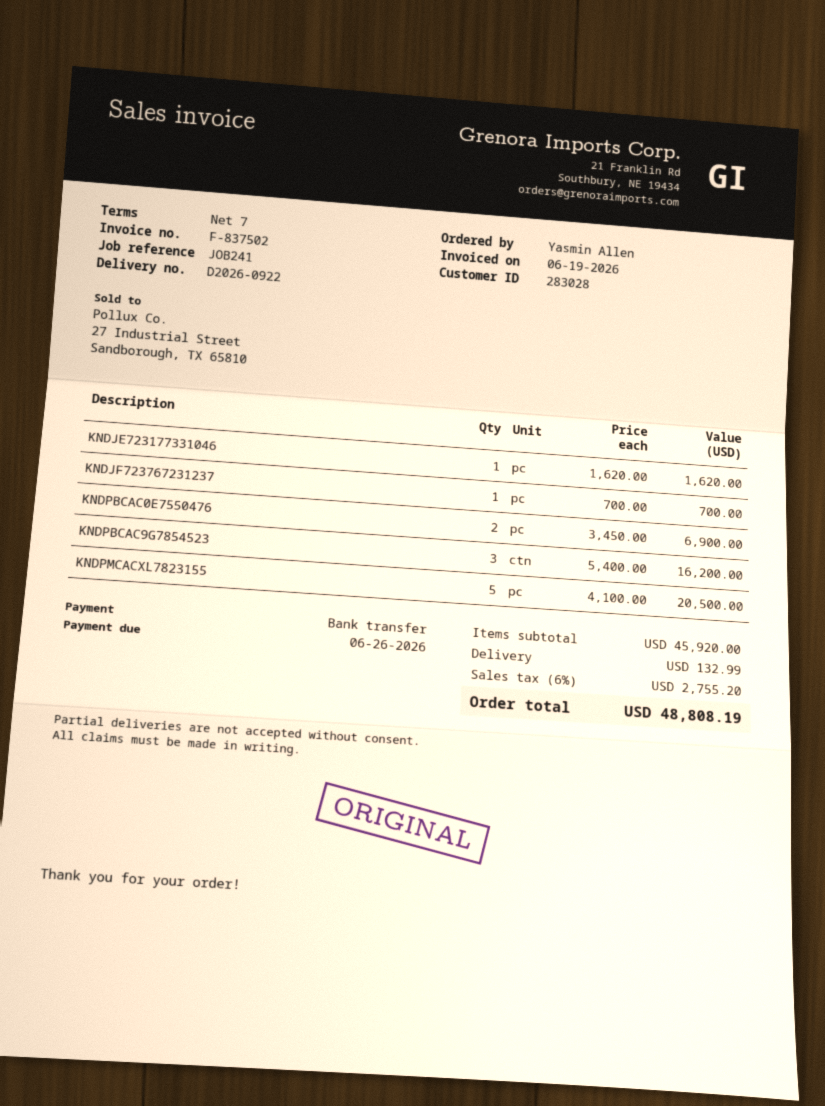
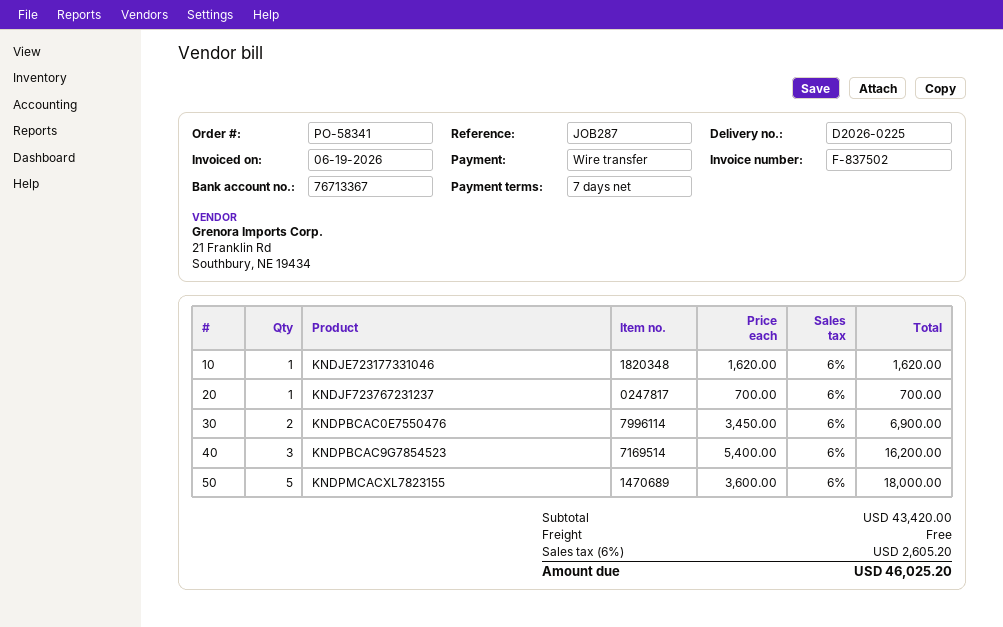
delivery note number: D2026-0922 -> D2026-0225
reference: JOB241 -> JOB287
KNDPMCACXL7823155: 5 x 4100.00 = 20500.00 -> 5 x 3600.00 = 18000.00
subtotal: 45920.00 -> 43420.00
shipping: 132.99 -> 0.00
tax: 6% = 2755.20 -> 6% = 2605.20
total: 48808.19 -> 46025.20

